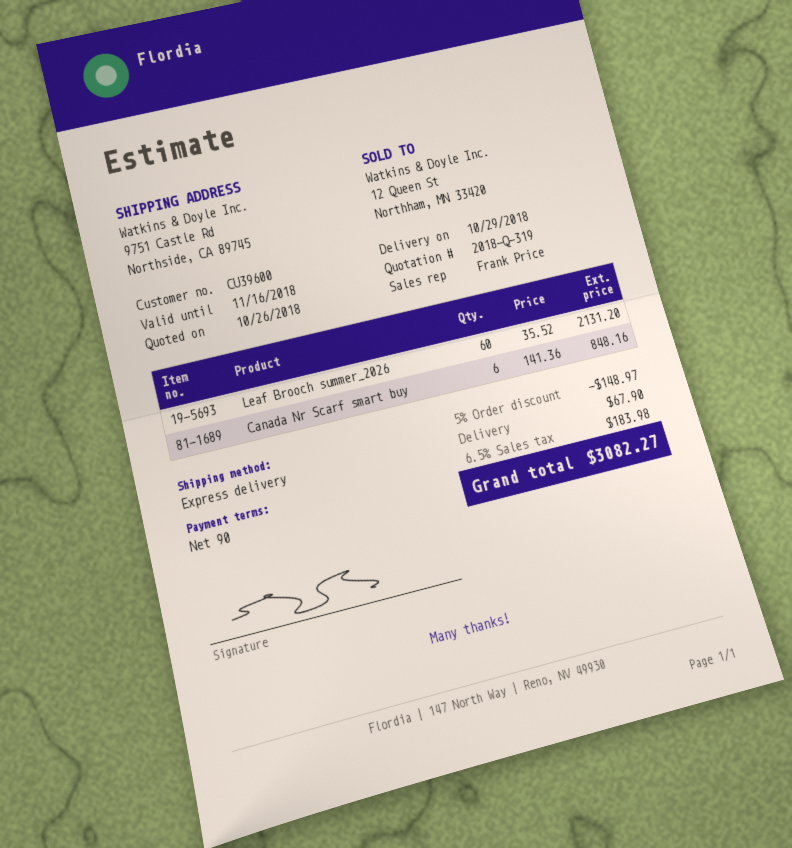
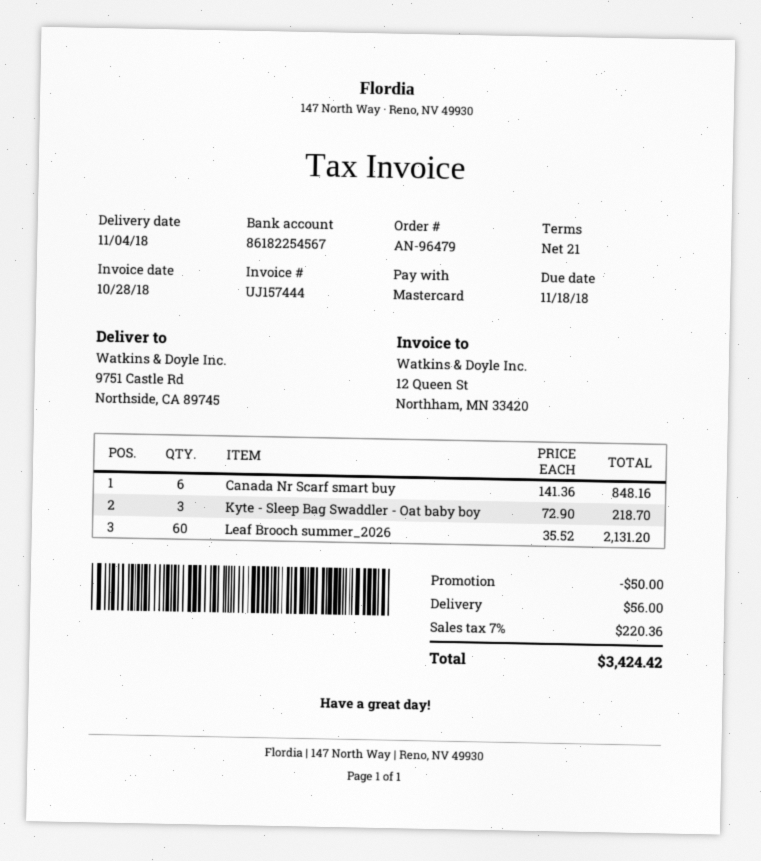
delivery date: 2018-10-29 -> 2018-11-04
payment terms: 90 days -> 21 days
Kyte - Sleep Bag Swaddler - Oat baby boy: none -> 3 x 72.90 = 218.70
discount: 148.97 -> 50.00
shipping: 67.90 -> 56.00
tax: 6.5% = 183.98 -> 7% = 220.36
total: 3082.27 -> 3424.42

